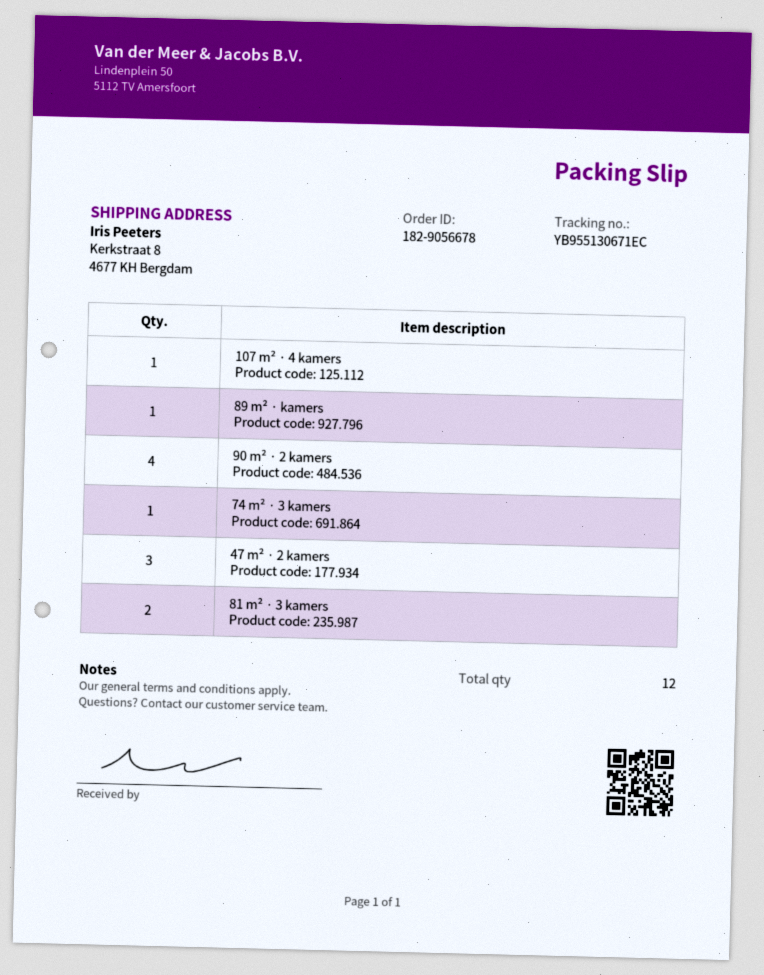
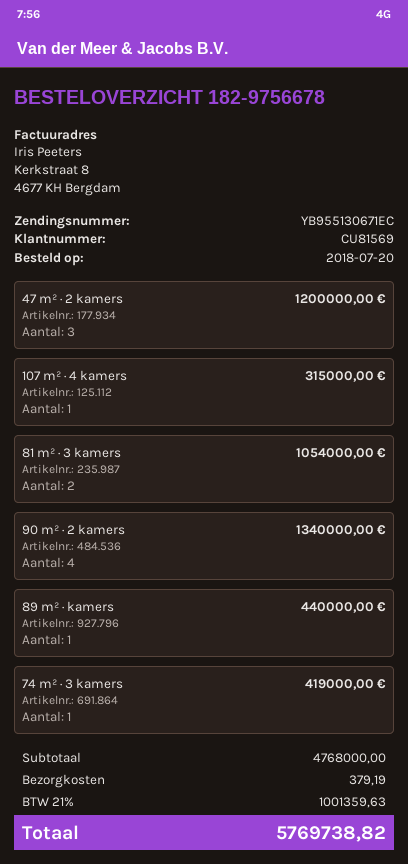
order number: 182-9056678 -> 182-9756678

